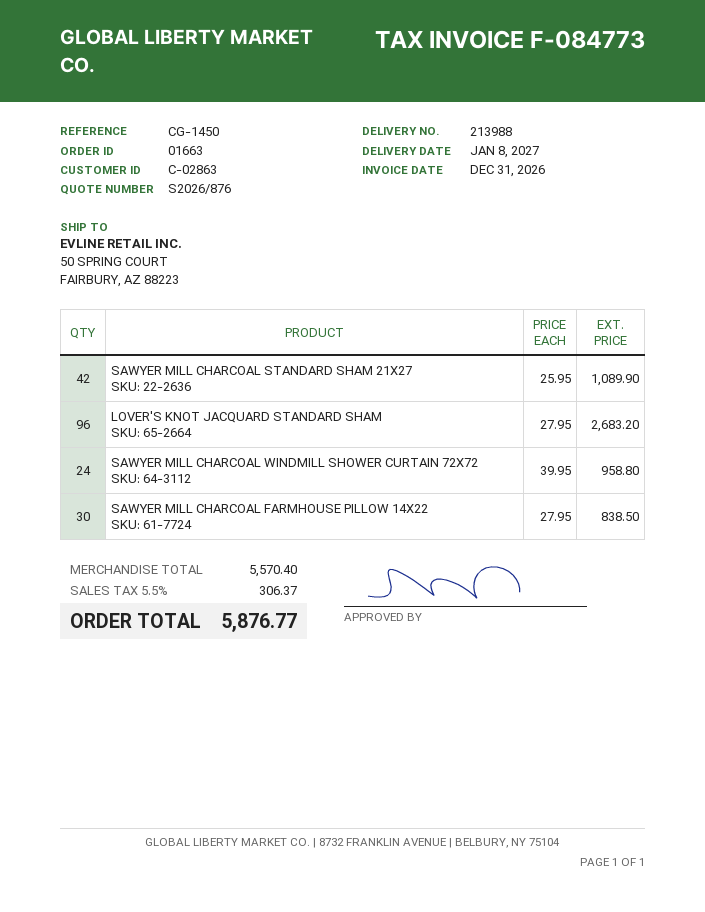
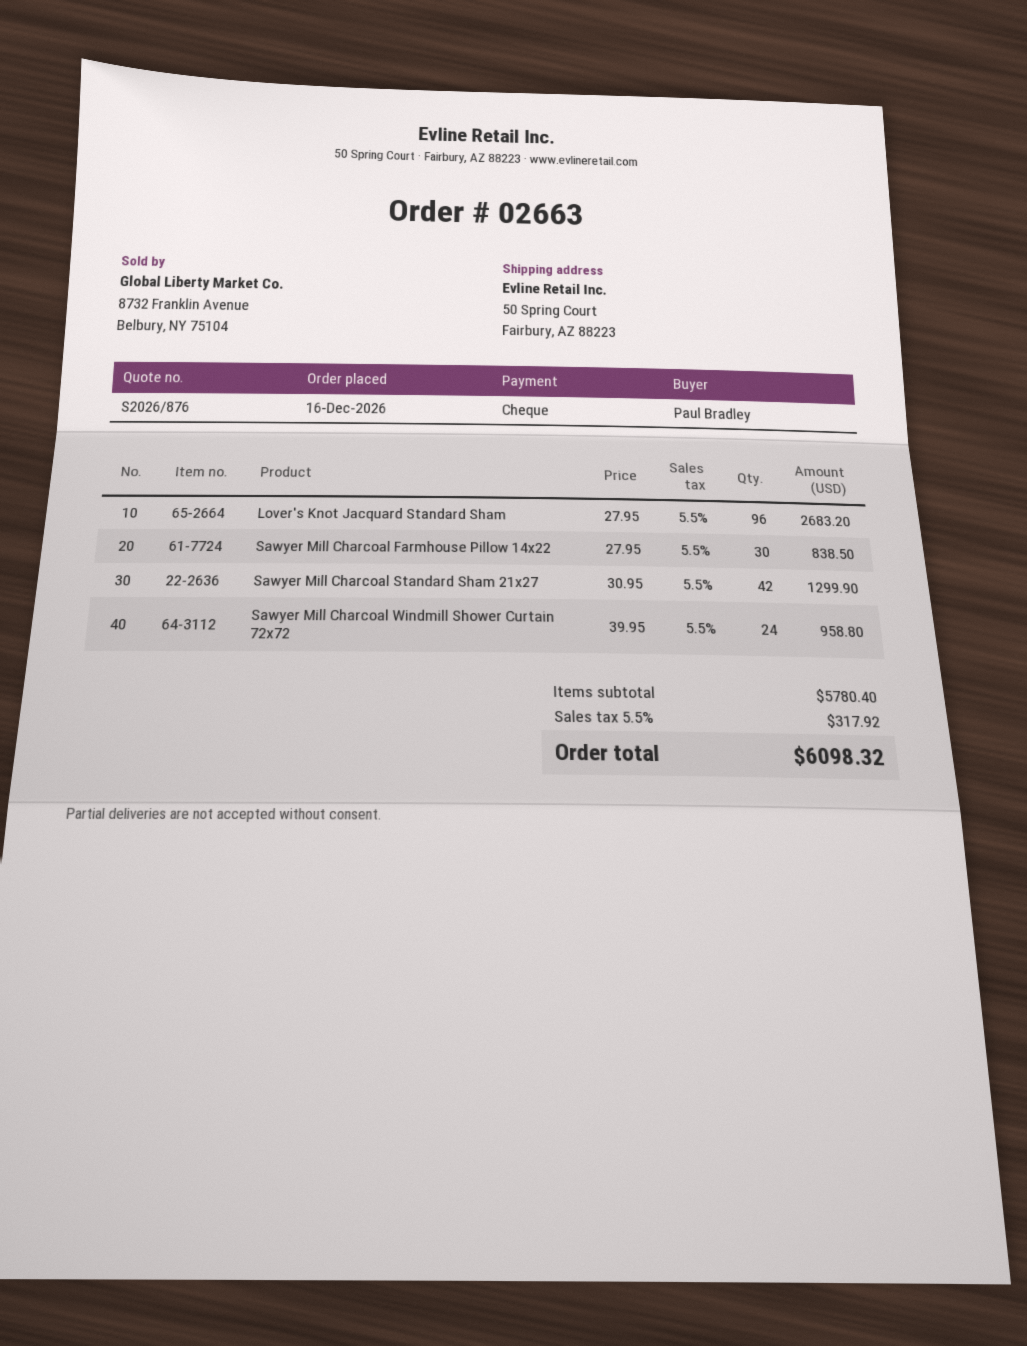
order number: 01663 -> 02663
SAWYER MILL CHARCOAL STANDARD SHAM 21X27: 42 x 25.95 = 1089.90 -> 42 x 30.95 = 1299.90
subtotal: 5570.40 -> 5780.40
tax: 5.5% = 306.37 -> 5.5% = 317.92
total: 5876.77 -> 6098.32

